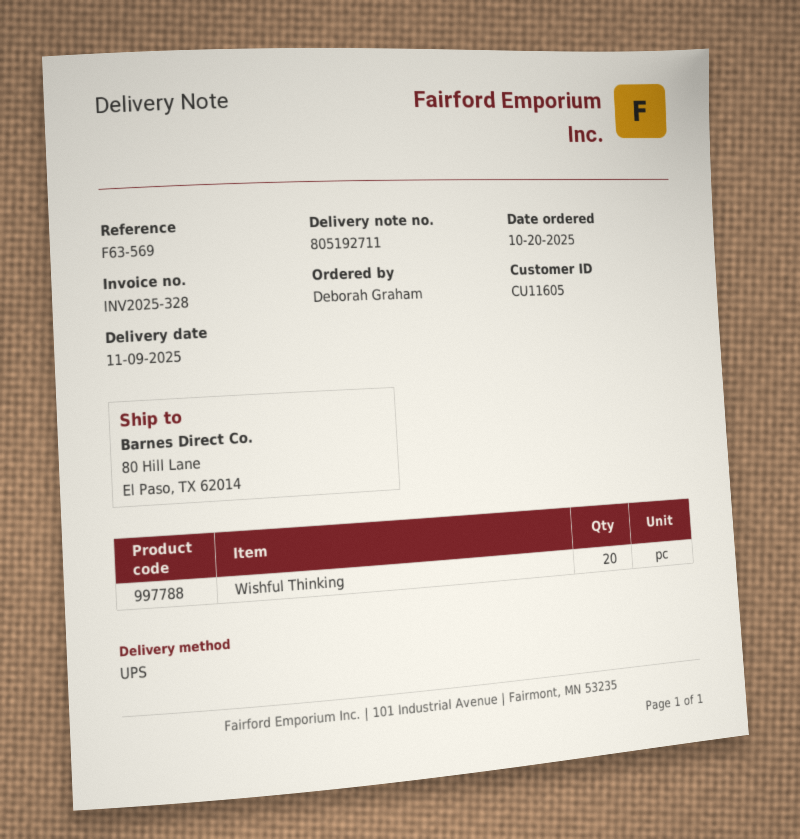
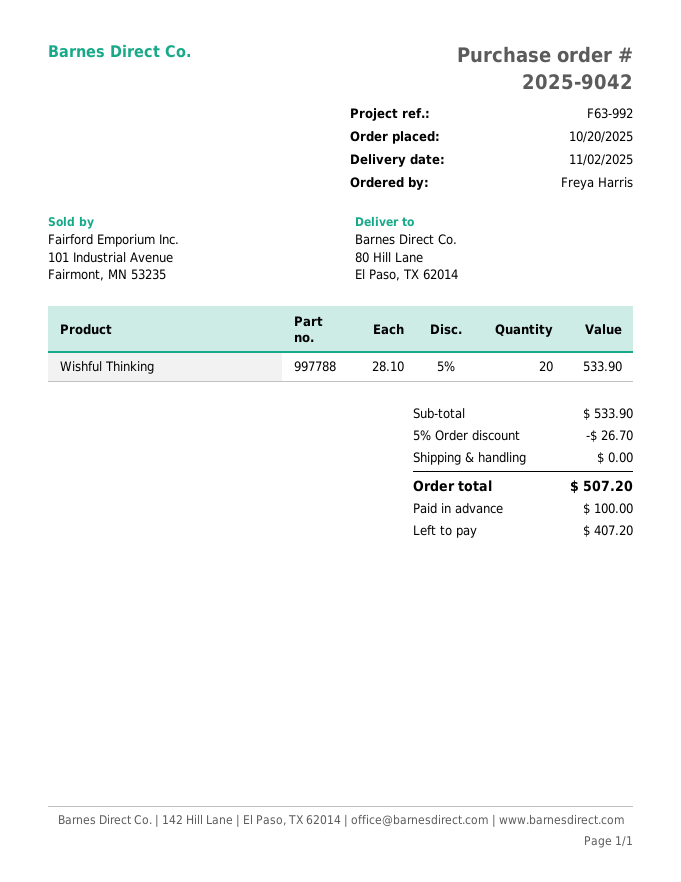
delivery date: 2025-11-09 -> 2025-11-02
reference: F63-569 -> F63-992
ordered by: Deborah Graham -> Freya Harris

